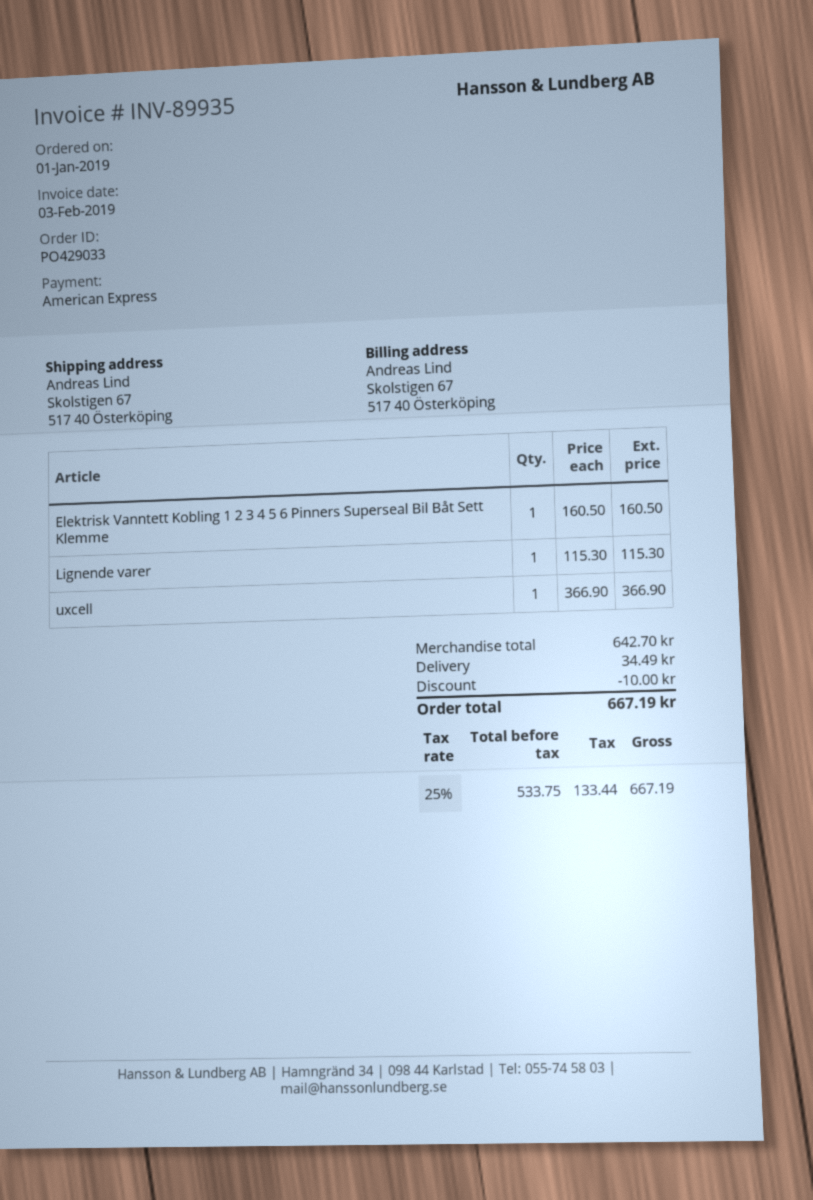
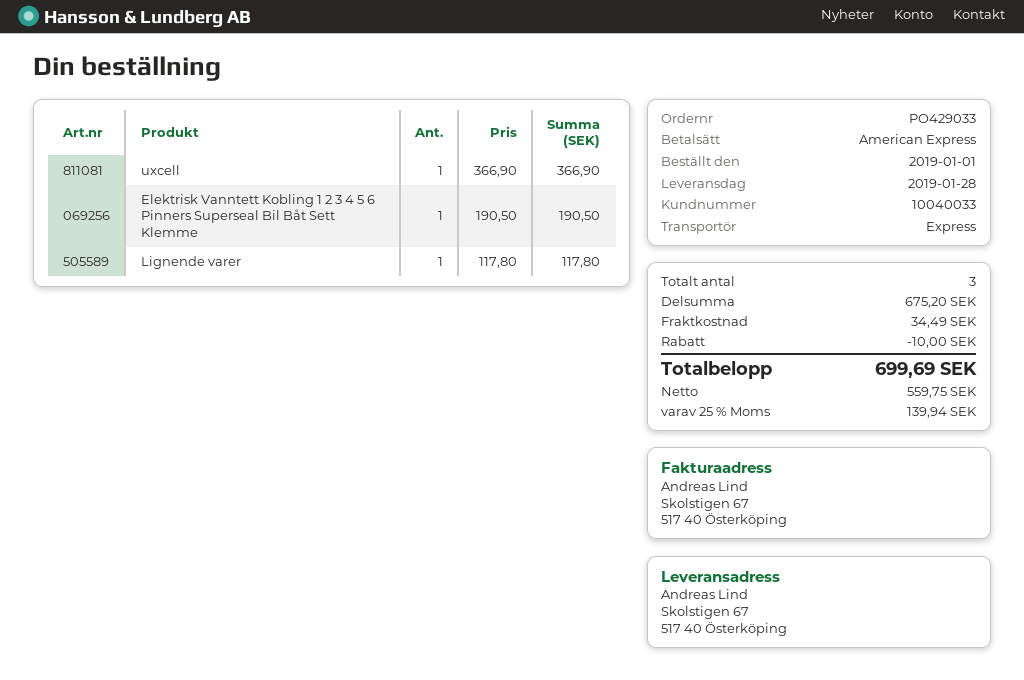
Elektrisk Vanntett Kobling 1 2 3 4 5 6 Pinners Superseal Bil Båt Sett Klemme: 1 x 160.50 = 160.50 -> 1 x 190.50 = 190.50
Lignende varer: 1 x 115.30 = 115.30 -> 1 x 117.80 = 117.80
subtotal: 642.70 -> 675.20
net: 533.75 -> 559.75
tax: 25% = 133.44 -> 25% = 139.94
total: 667.19 -> 699.69

